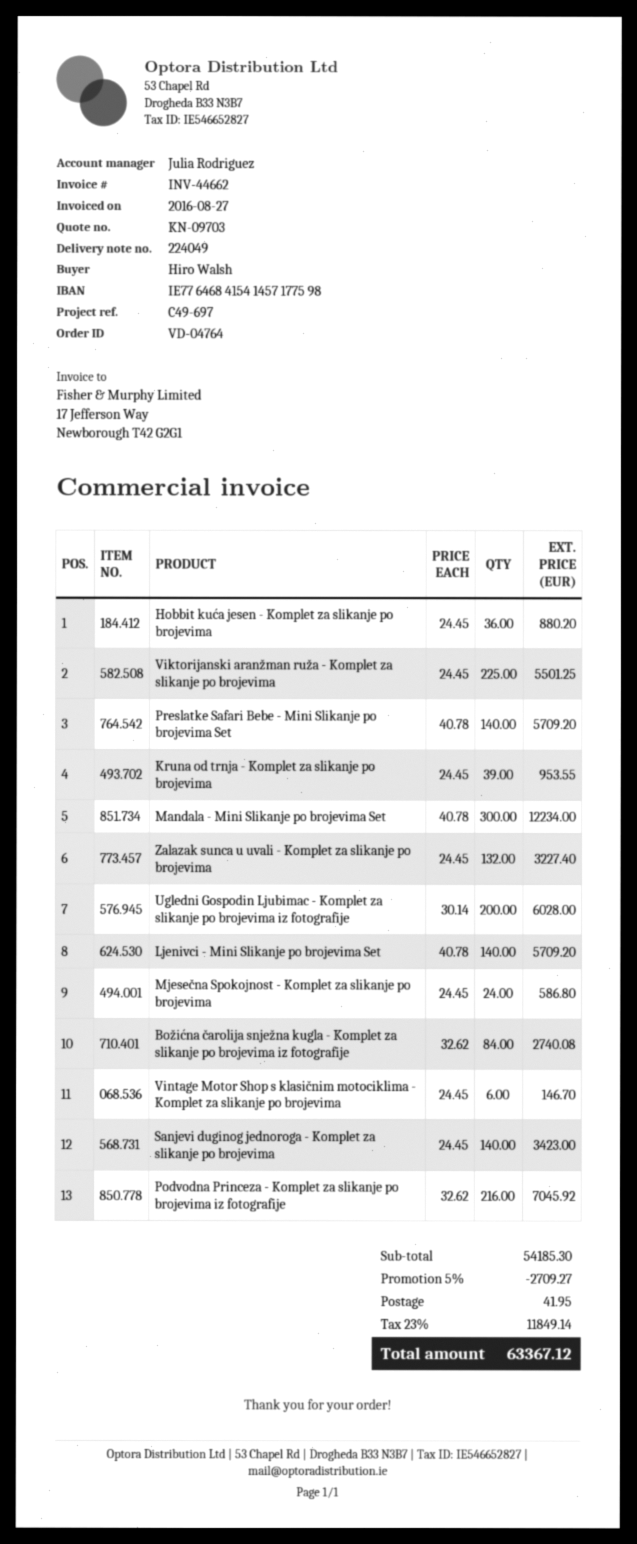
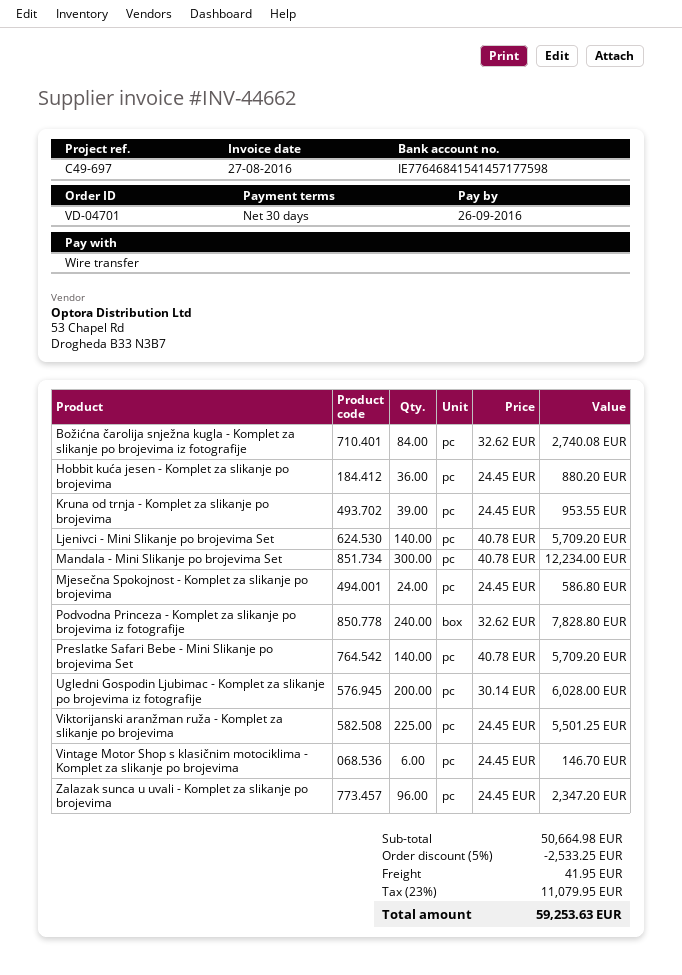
order number: VD-04764 -> VD-04701
Zalazak sunca u uvali - Komplet za slikanje po brojevima: 132 x 24.45 = 3227.40 -> 96 x 24.45 = 2347.20
Sanjevi duginog jednoroga - Komplet za slikanje po brojevima: 140 x 24.45 = 3423.00 -> none
Podvodna Princeza - Komplet za slikanje po brojevima iz fotografije: 216 x 32.62 = 7045.92 -> 240 x 32.62 = 7828.80
subtotal: 54185.30 -> 50664.98
discount: 5% = 2709.27 -> 5% = 2533.25
tax: 23% = 11849.14 -> 23% = 11079.95
total: 63367.12 -> 59253.63

